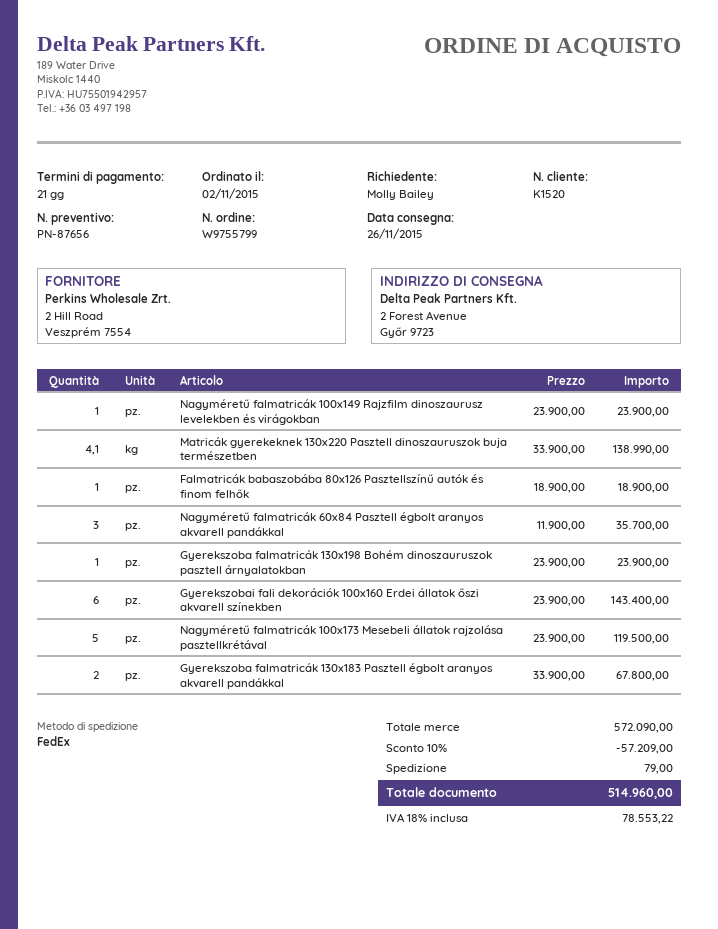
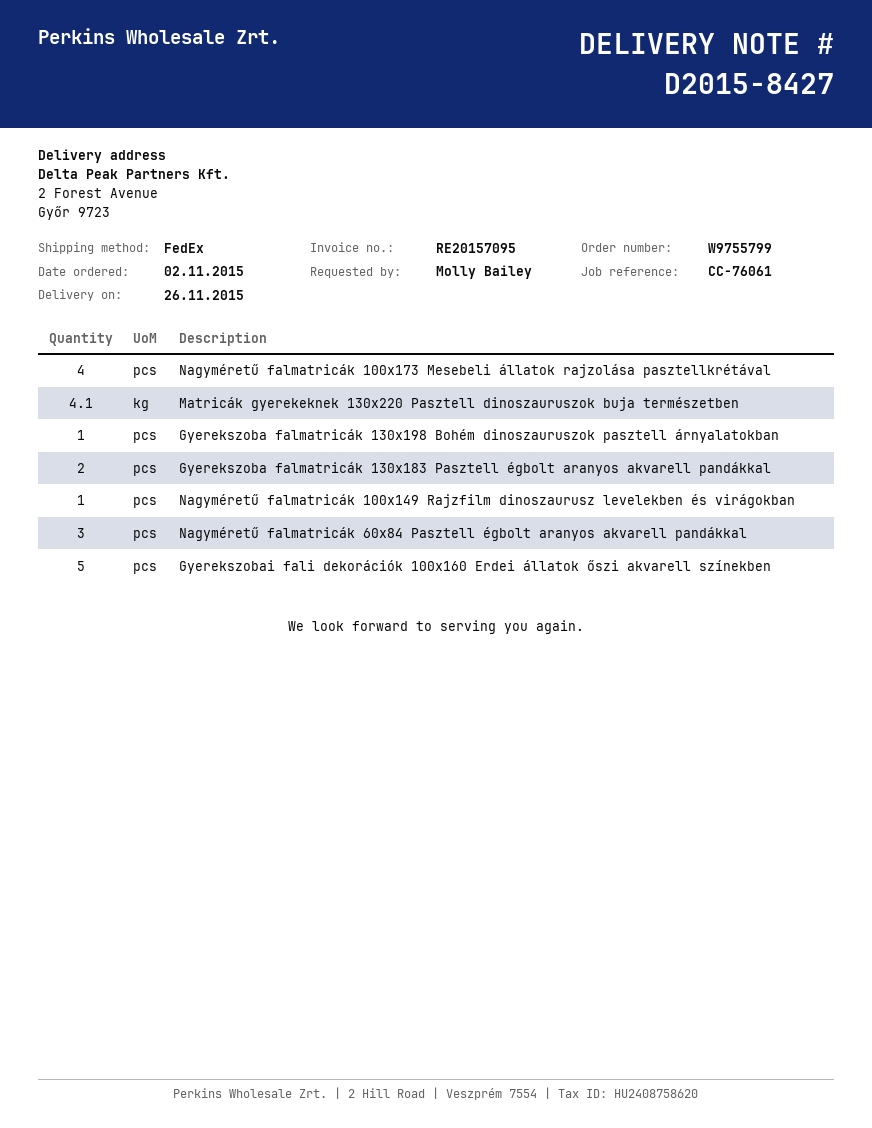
Falmatricák babaszobába 80x126 Pasztellszínű autók és finom felhők: 1 -> none
Gyerekszobai fali dekorációk 100x160 Erdei állatok őszi akvarell színekben: 6 -> 5
Nagyméretű falmatricák 100x173 Mesebeli állatok rajzolása pasztellkrétával: 5 -> 4

